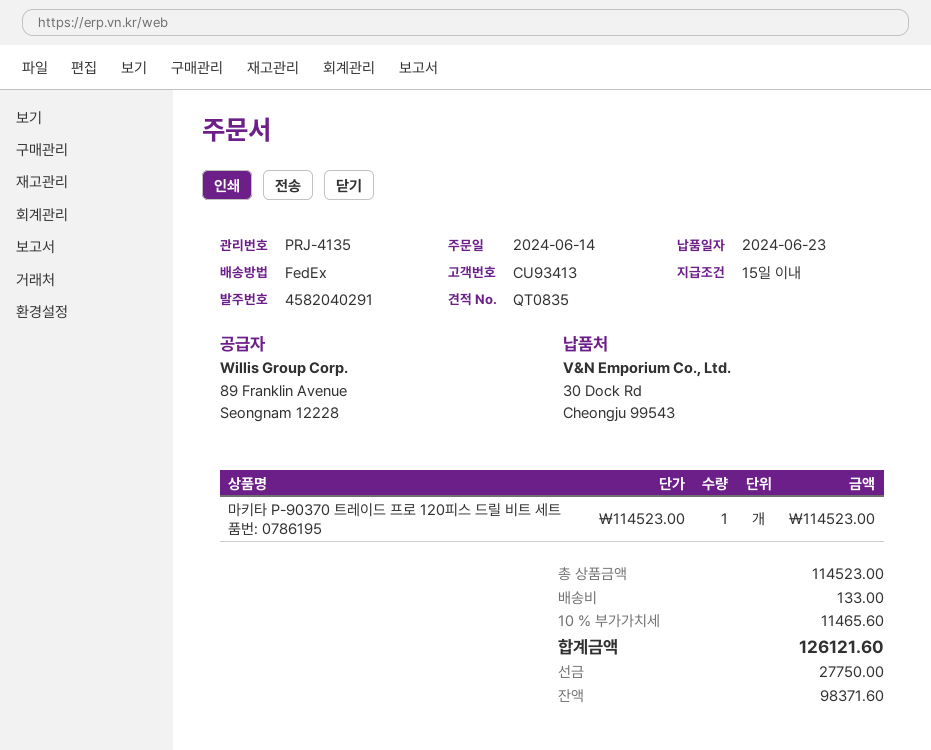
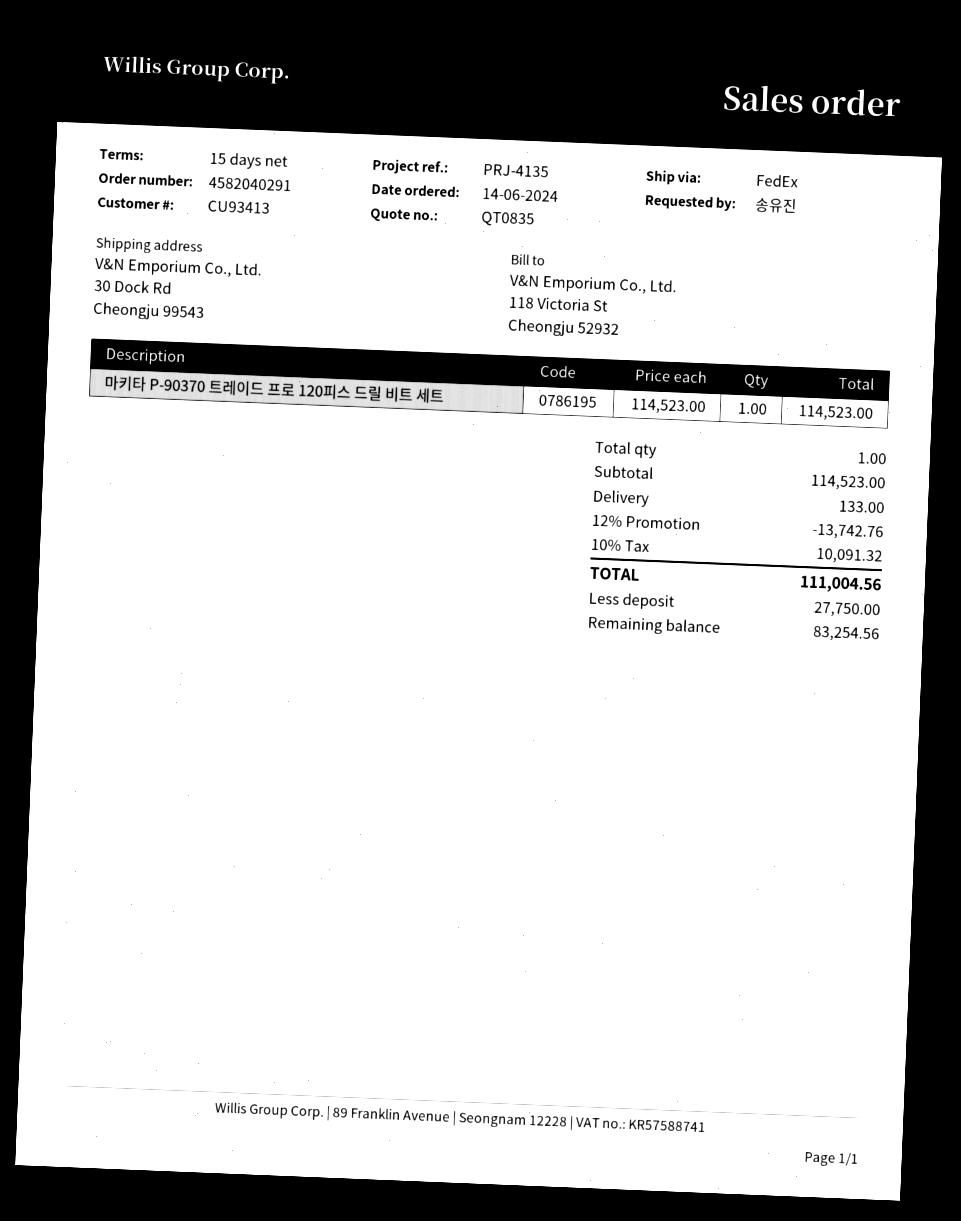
discount: none -> 12% = 13742.76
tax: 10% = 11465.60 -> 10% = 10091.32
total: 126121.60 -> 111004.56
balance: 98371.60 -> 83254.56

